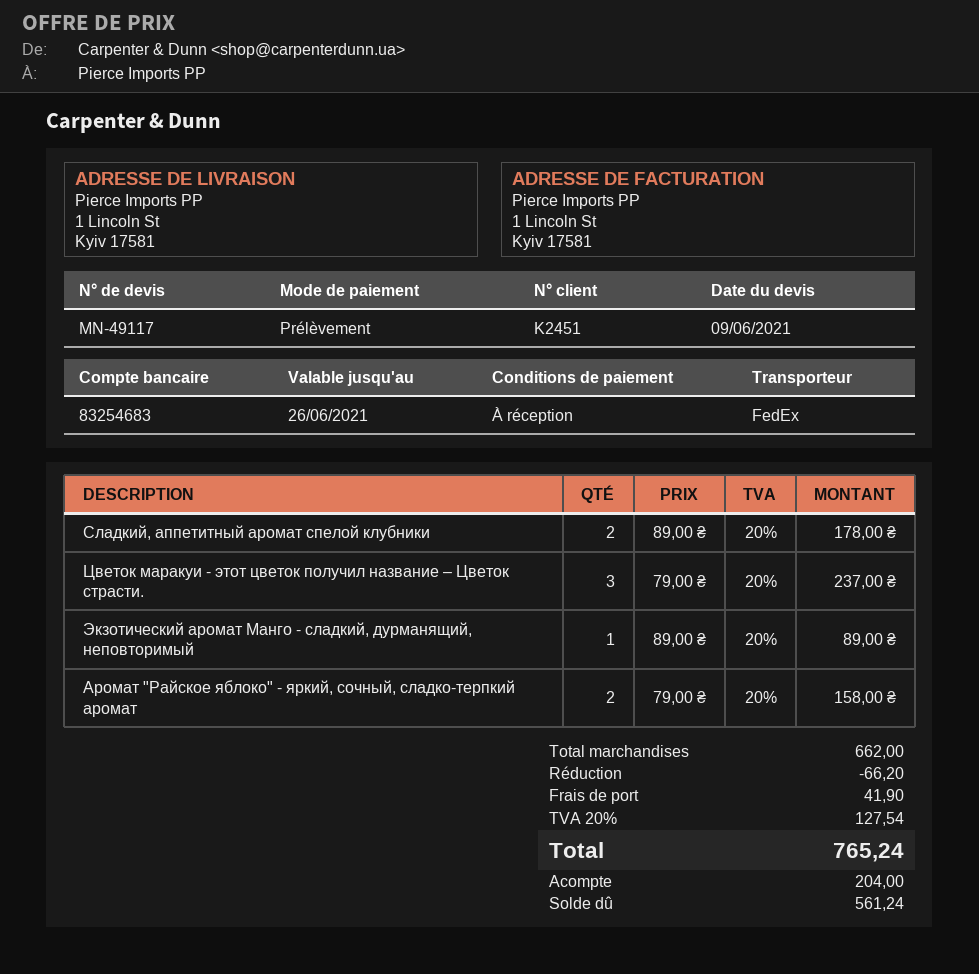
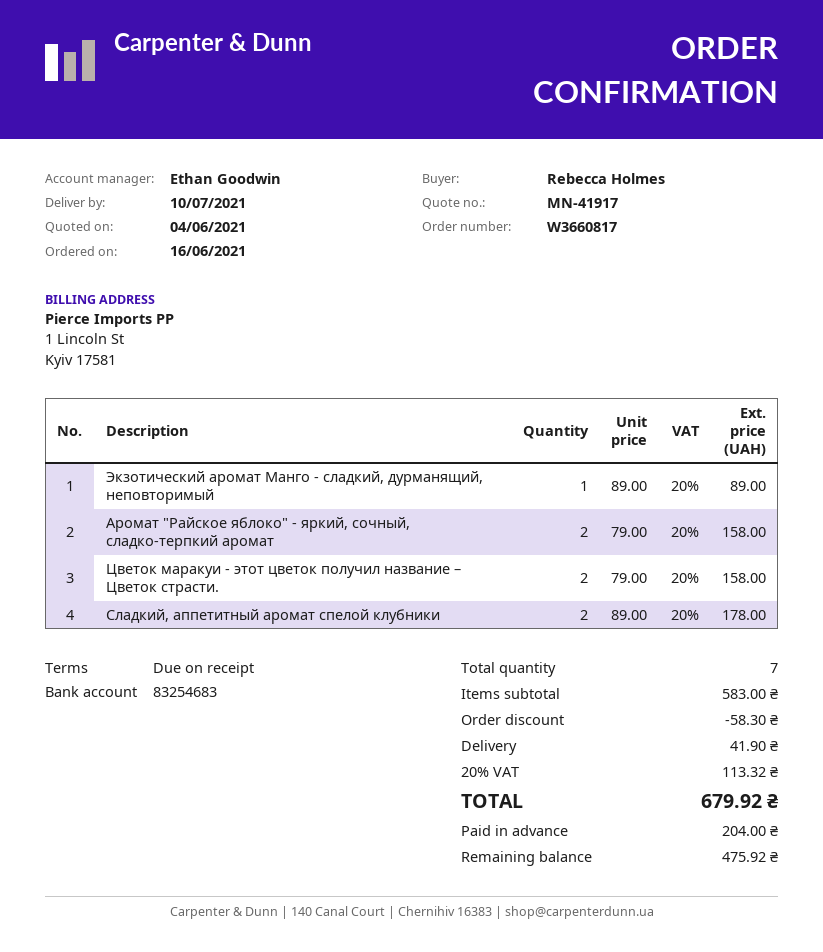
quote number: MN-49117 -> MN-41917
quote date: 2021-06-09 -> 2021-06-04
Цветок маракуи - этот цветок получил название – Цветок страсти.: 3 x 79.00 = 237.00 -> 2 x 79.00 = 158.00
subtotal: 662.00 -> 583.00
discount: 66.20 -> 58.30
tax: 20% = 127.54 -> 20% = 113.32
total: 765.24 -> 679.92
balance: 561.24 -> 475.92

